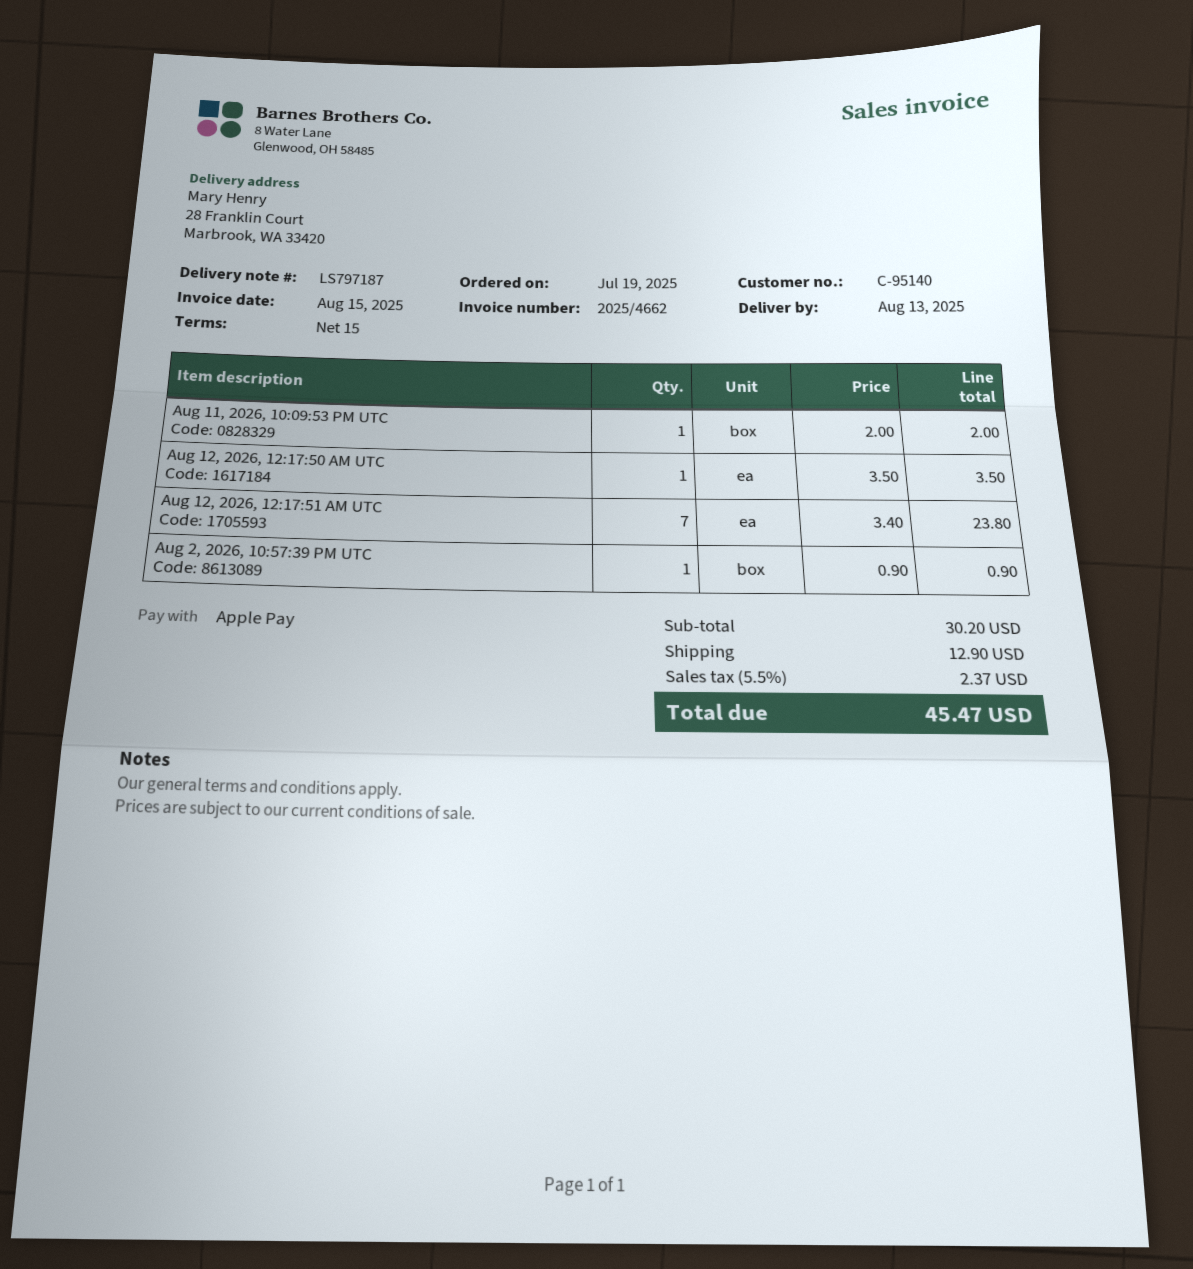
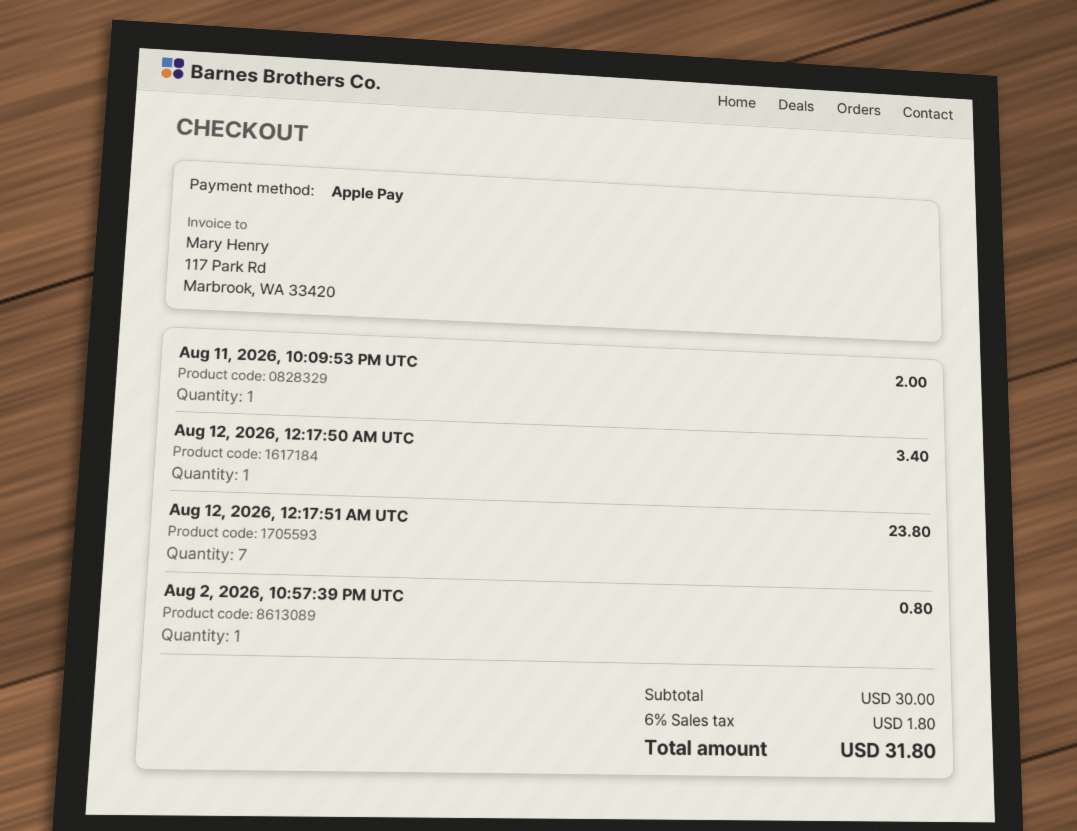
Aug 12, 2026, 12:17:50 AM UTC: 1 for 3.50 -> 1 for 3.40
Aug 2, 2026, 10:57:39 PM UTC: 1 for 0.90 -> 1 for 0.80
subtotal: 30.20 -> 30.00
shipping: 12.90 -> none
tax: 5.5% = 2.37 -> 6% = 1.80
total: 45.47 -> 31.80

